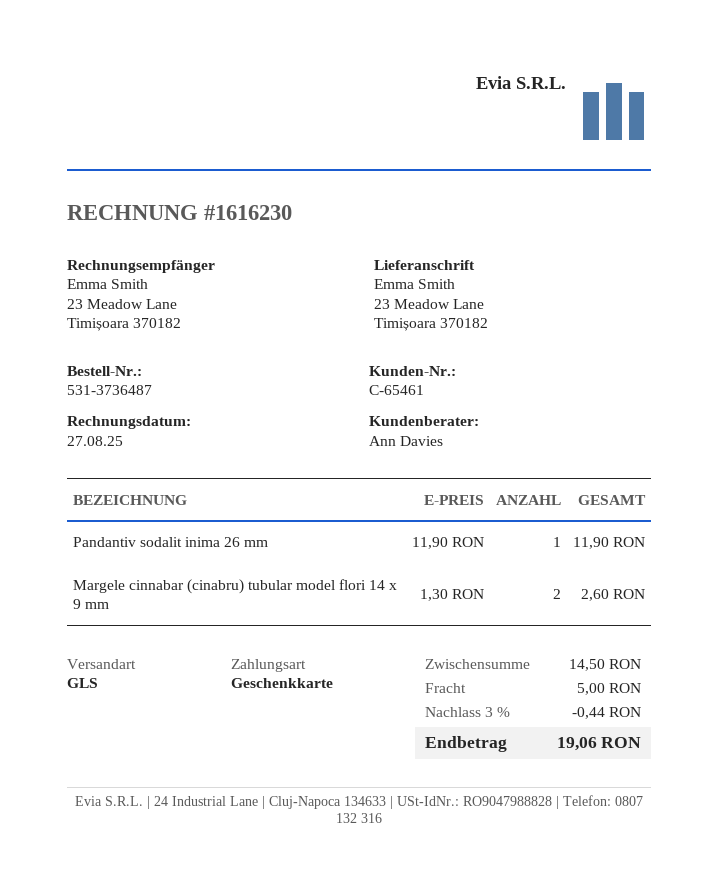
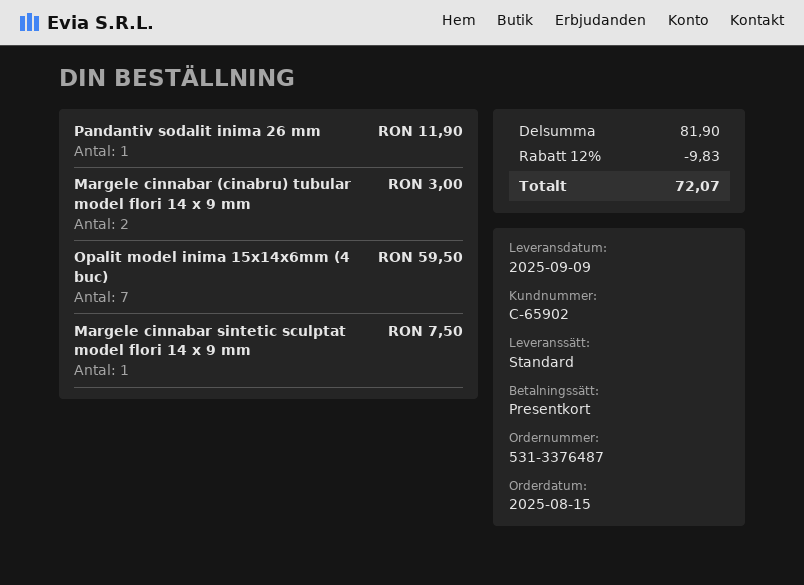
order number: 531-3736487 -> 531-3376487
customer number: C-65461 -> C-65902
shipping method: GLS -> standard
Margele cinnabar (cinabru) tubular model flori 14 x 9 mm: 2 for 2.60 -> 2 for 3.00
Opalit model inima 15x14x6mm (4 buc): none -> 7 for 59.50
Margele cinnabar sintetic sculptat model flori 14 x 9 mm: none -> 1 for 7.50
subtotal: 14.50 -> 81.90
discount: 3% = 0.44 -> 12% = 9.83
shipping: 5.00 -> none
total: 19.06 -> 72.07

